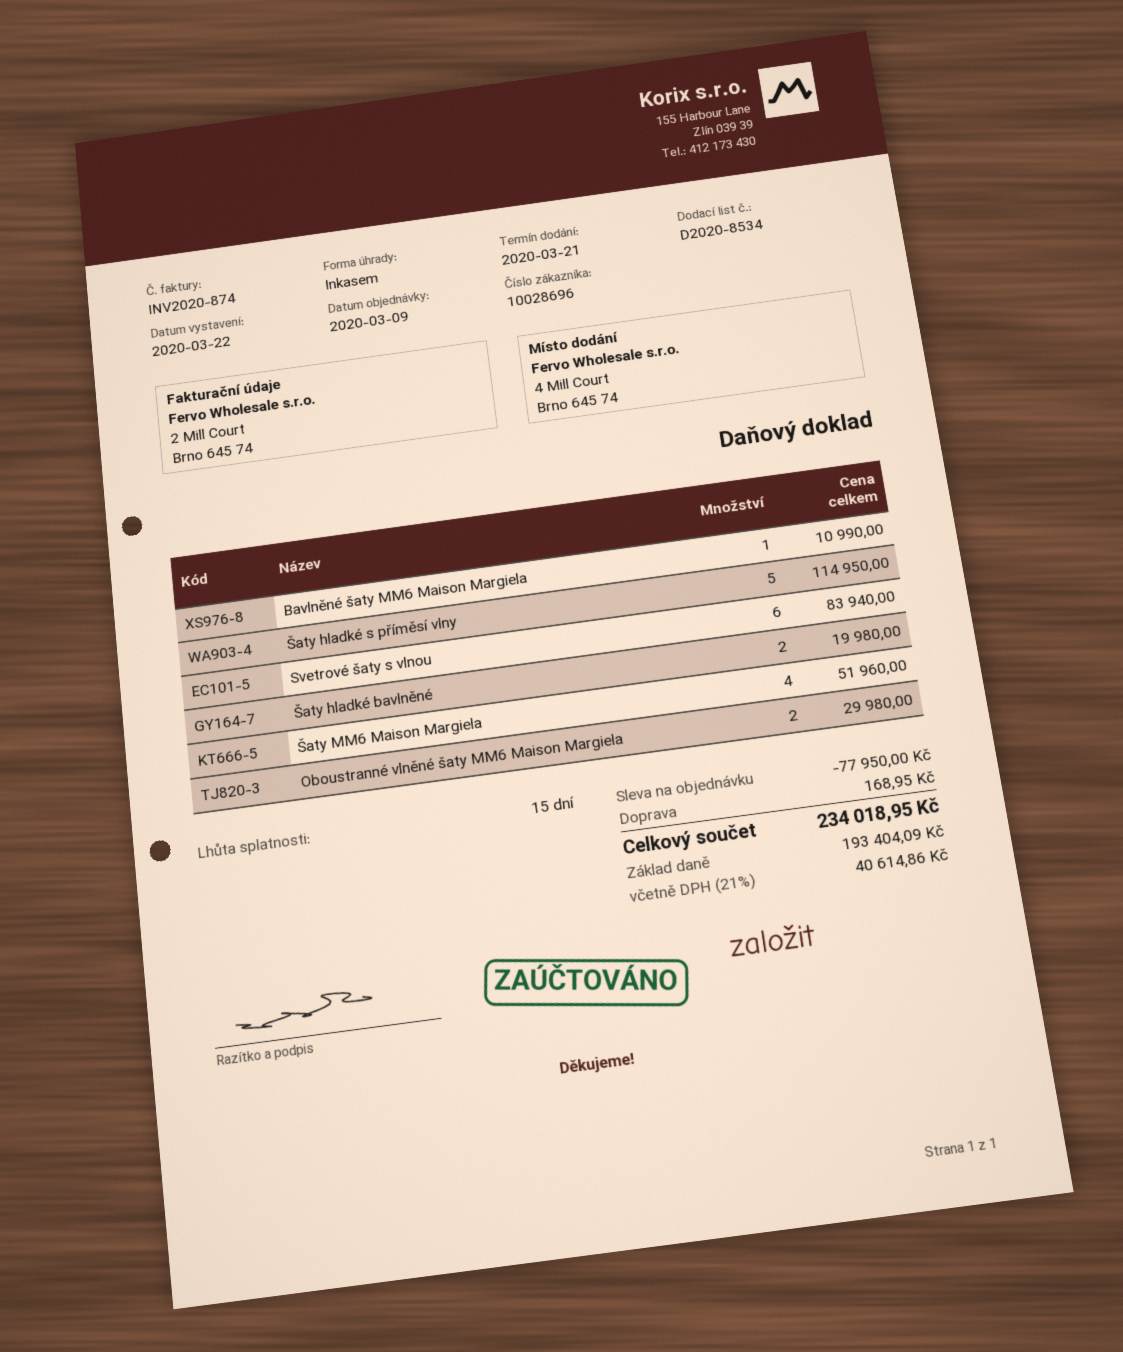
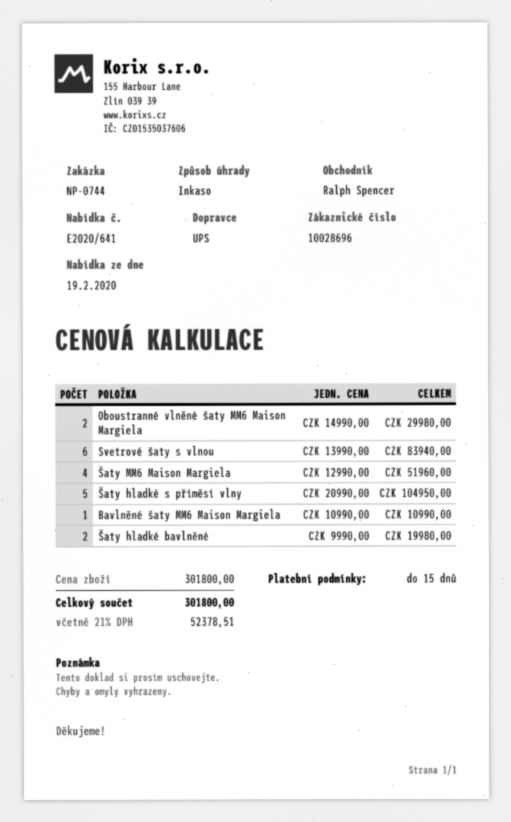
Šaty hladké s příměsí vlny: 5 for 114950.00 -> 5 for 104950.00
discount: 77950.00 -> none
shipping: 168.95 -> none
tax: 21% = 40614.86 -> 21% = 52378.51
total: 234018.95 -> 301800.00

